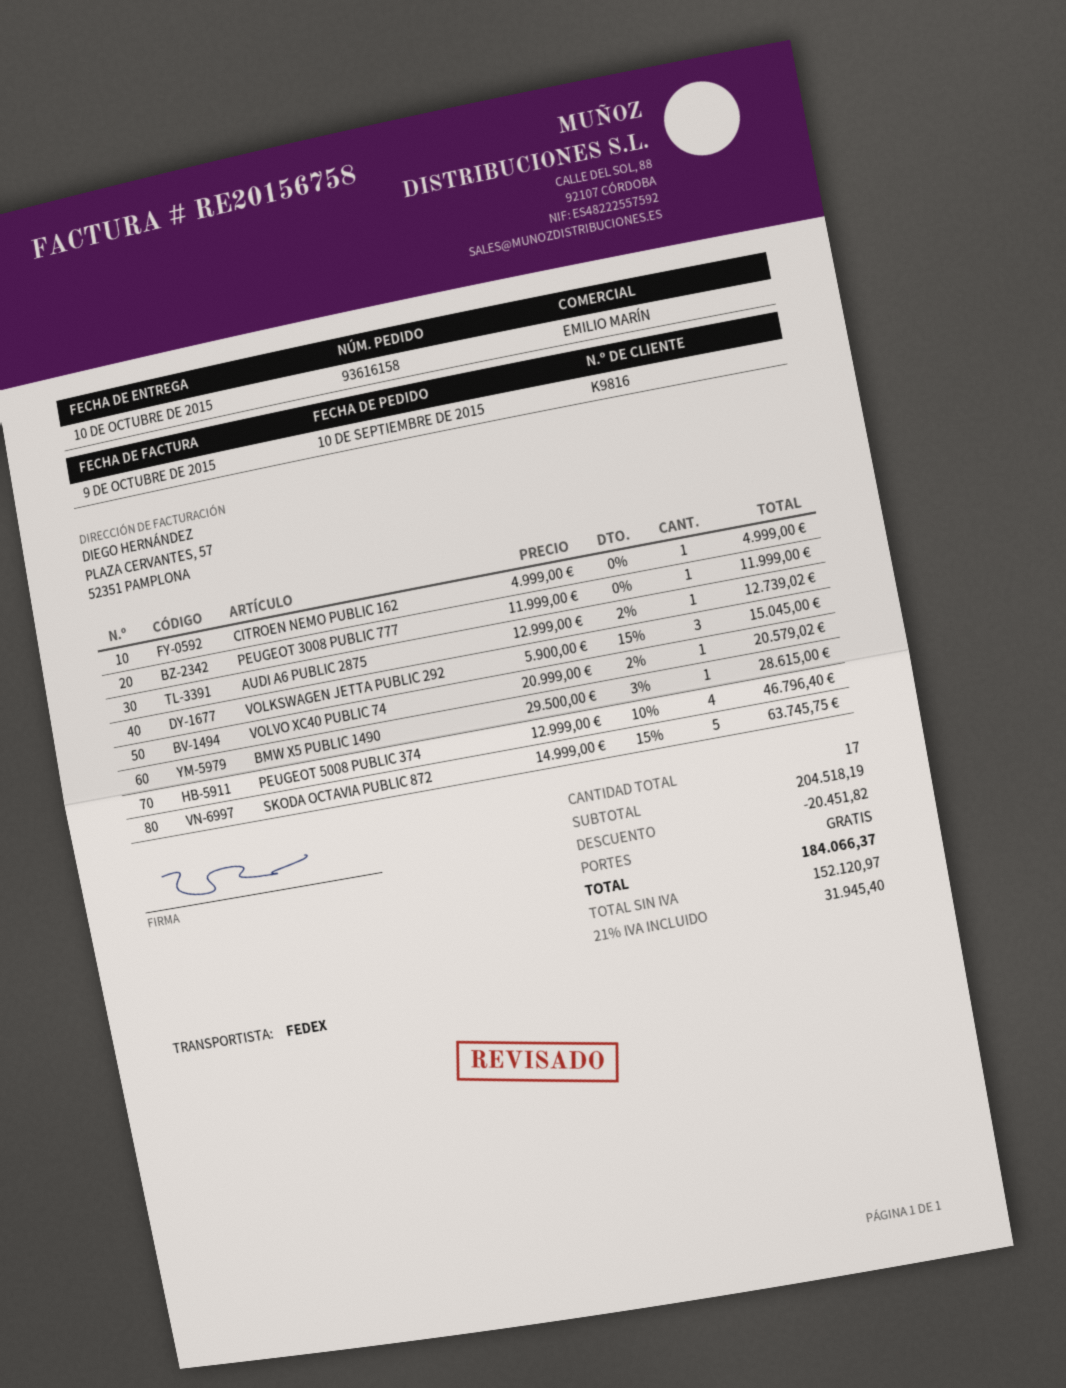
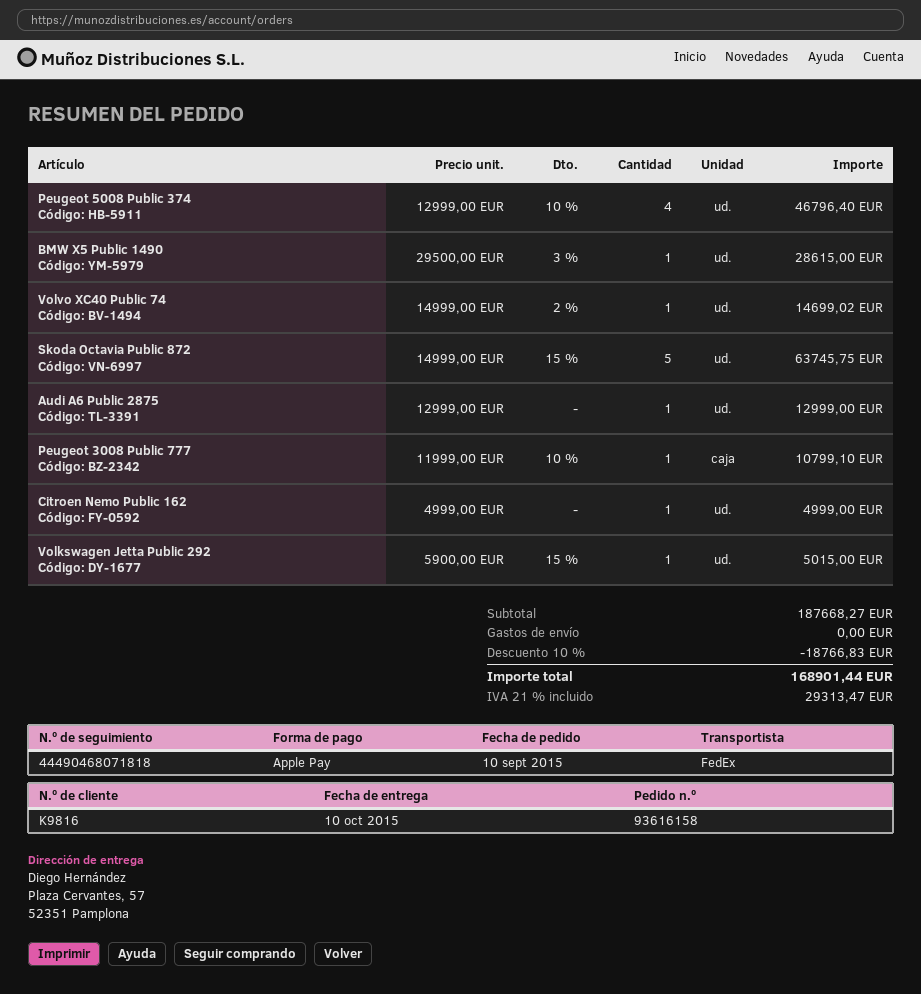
PEUGEOT 3008 PUBLIC 777: 1 x 11999.00 = 11999.00 -> 1 x 11999.00 - 10% = 10799.10
AUDI A6 PUBLIC 2875: 1 x 12999.00 - 2% = 12739.02 -> 1 x 12999.00 = 12999.00
VOLKSWAGEN JETTA PUBLIC 292: 3 x 5900.00 - 15% = 15045.00 -> 1 x 5900.00 - 15% = 5015.00
VOLVO XC40 PUBLIC 74: 1 x 20999.00 - 2% = 20579.02 -> 1 x 14999.00 - 2% = 14699.02
subtotal: 204518.19 -> 187668.27
discount: 20451.82 -> 18766.83
tax: 21% = 31945.40 -> 21% = 29313.47
total: 184066.37 -> 168901.44

